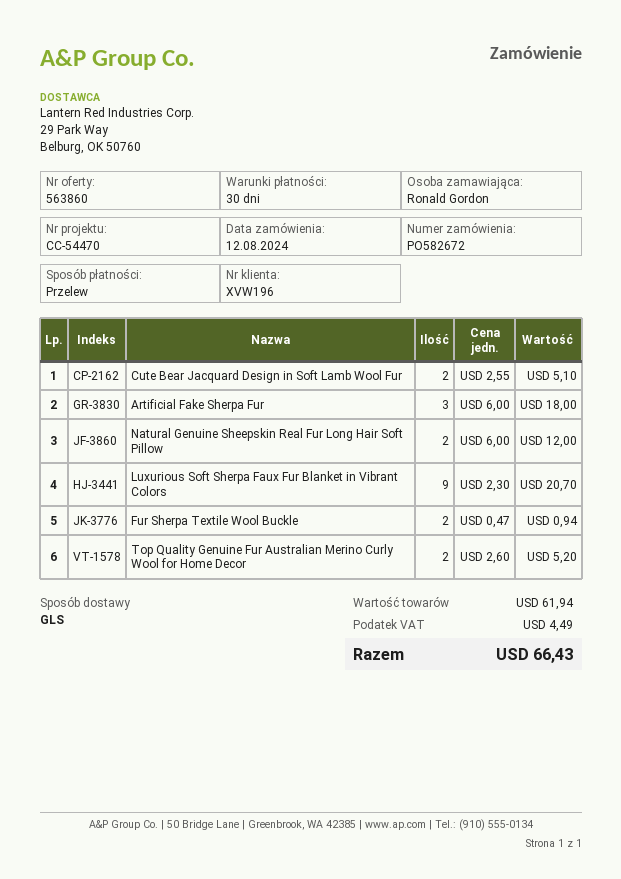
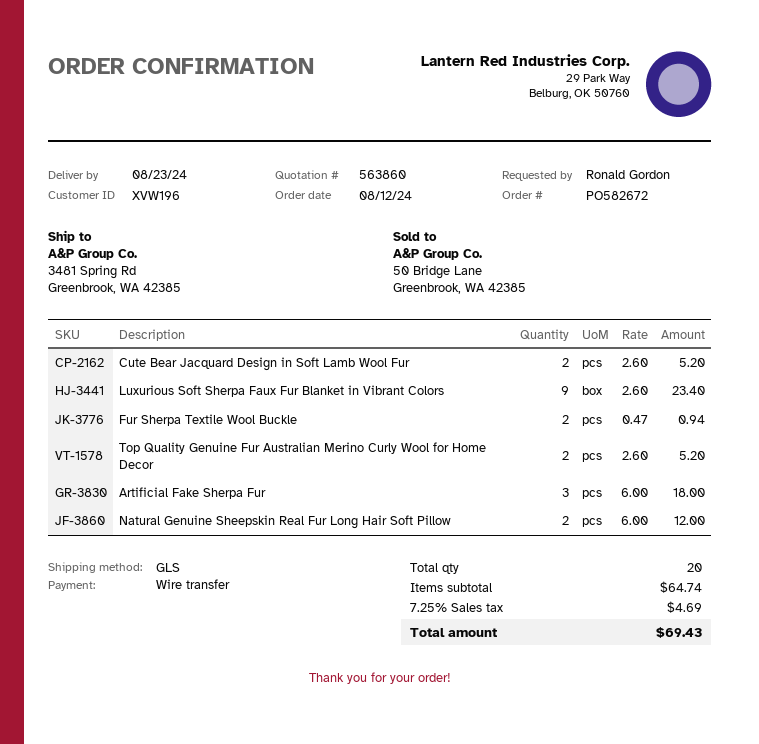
Cute Bear Jacquard Design in Soft Lamb Wool Fur: 2 x 2.55 = 5.10 -> 2 x 2.60 = 5.20
Luxurious Soft Sherpa Faux Fur Blanket in Vibrant Colors: 9 x 2.30 = 20.70 -> 9 x 2.60 = 23.40
subtotal: 61.94 -> 64.74
tax: 4.49 -> 4.69
total: 66.43 -> 69.43

